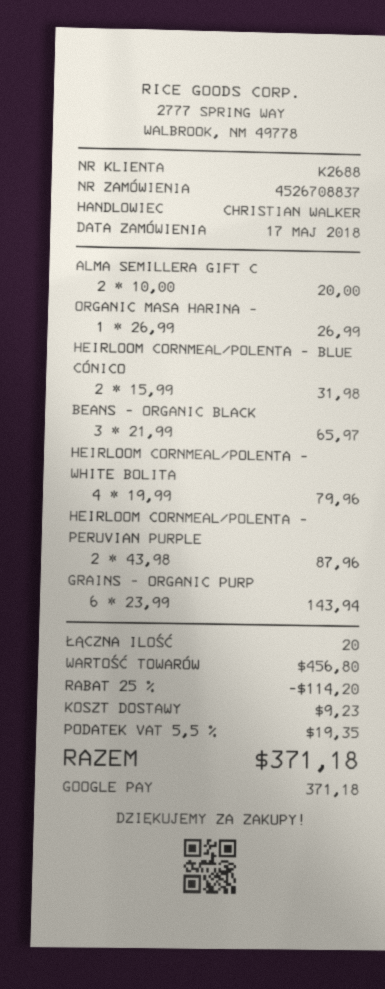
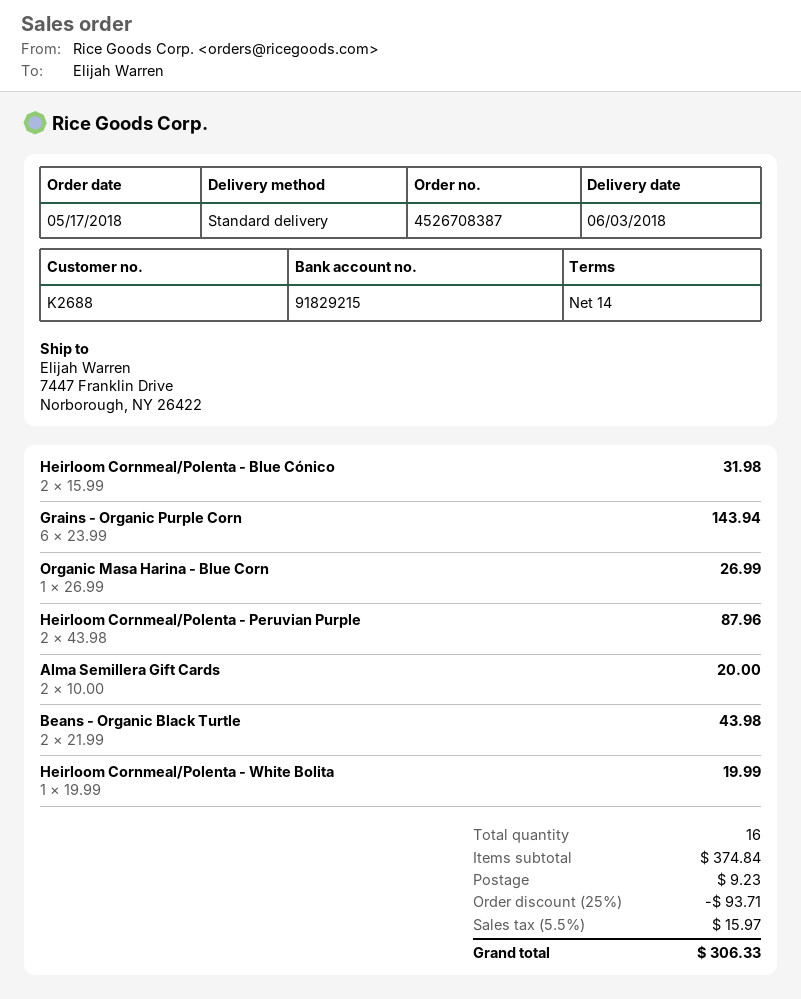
order number: 4526708837 -> 4526708387
BEANS - ORGANIC BLACK: 3 x 21.99 = 65.97 -> 2 x 21.99 = 43.98
HEIRLOOM CORNMEAL/POLENTA - WHITE BOLITA: 4 x 19.99 = 79.96 -> 1 x 19.99 = 19.99
total quantity: 20 -> 16
subtotal: 456.80 -> 374.84
discount: 25% = 114.20 -> 25% = 93.71
tax: 5.5% = 19.35 -> 5.5% = 15.97
total: 371.18 -> 306.33

